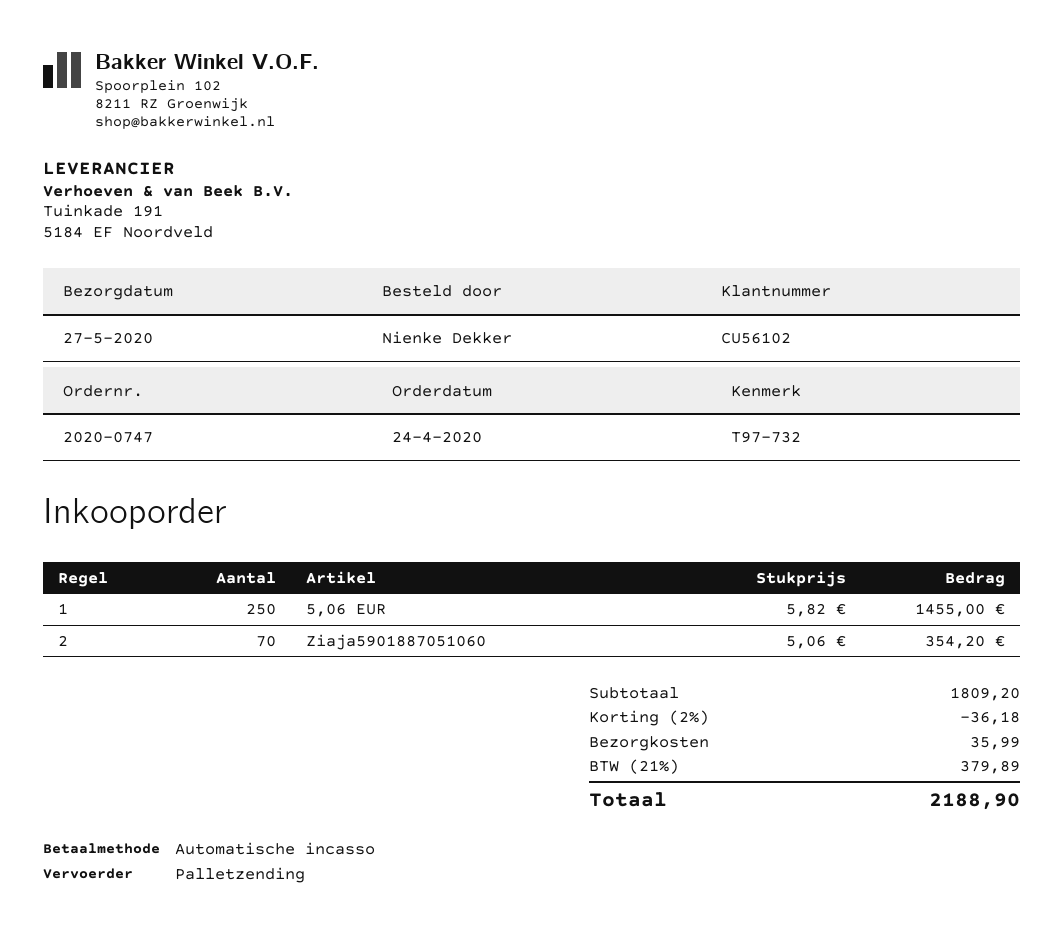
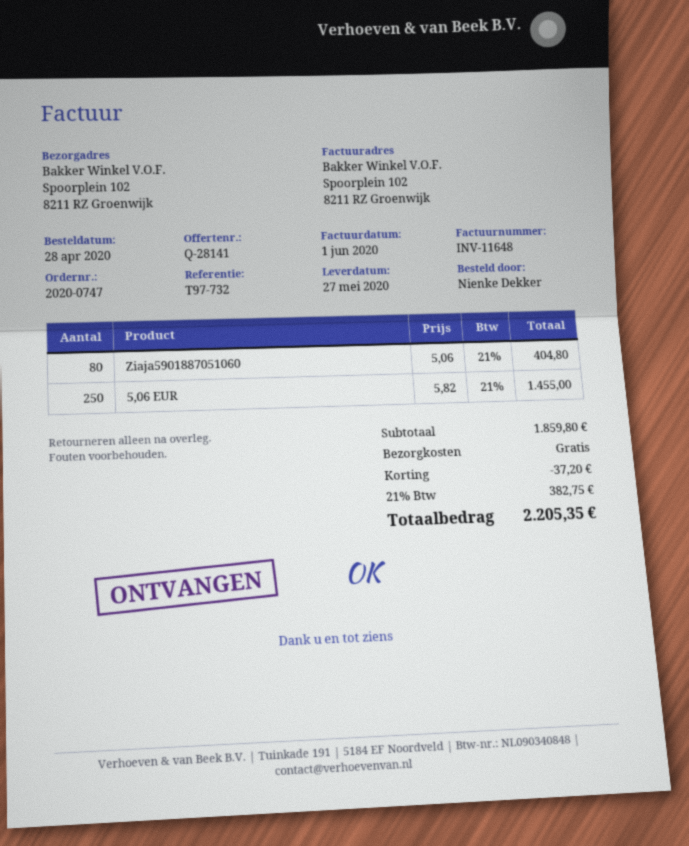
order date: 2020-04-24 -> 2020-04-28
Ziaja5901887051060: 70 x 5.06 = 354.20 -> 80 x 5.06 = 404.80
subtotal: 1809.20 -> 1859.80
discount: 36.18 -> 37.20
shipping: 35.99 -> 0.00
tax: 21% = 379.89 -> 21% = 382.75
total: 2188.90 -> 2205.35

